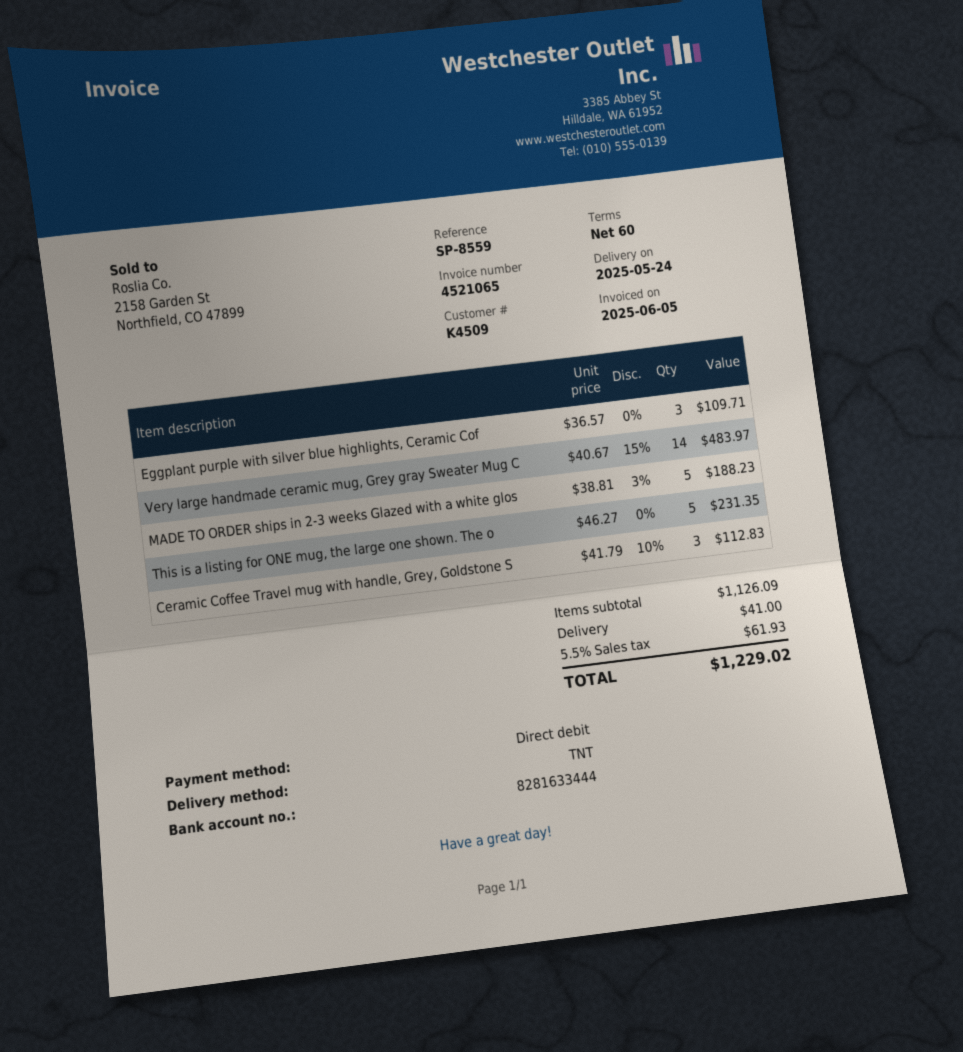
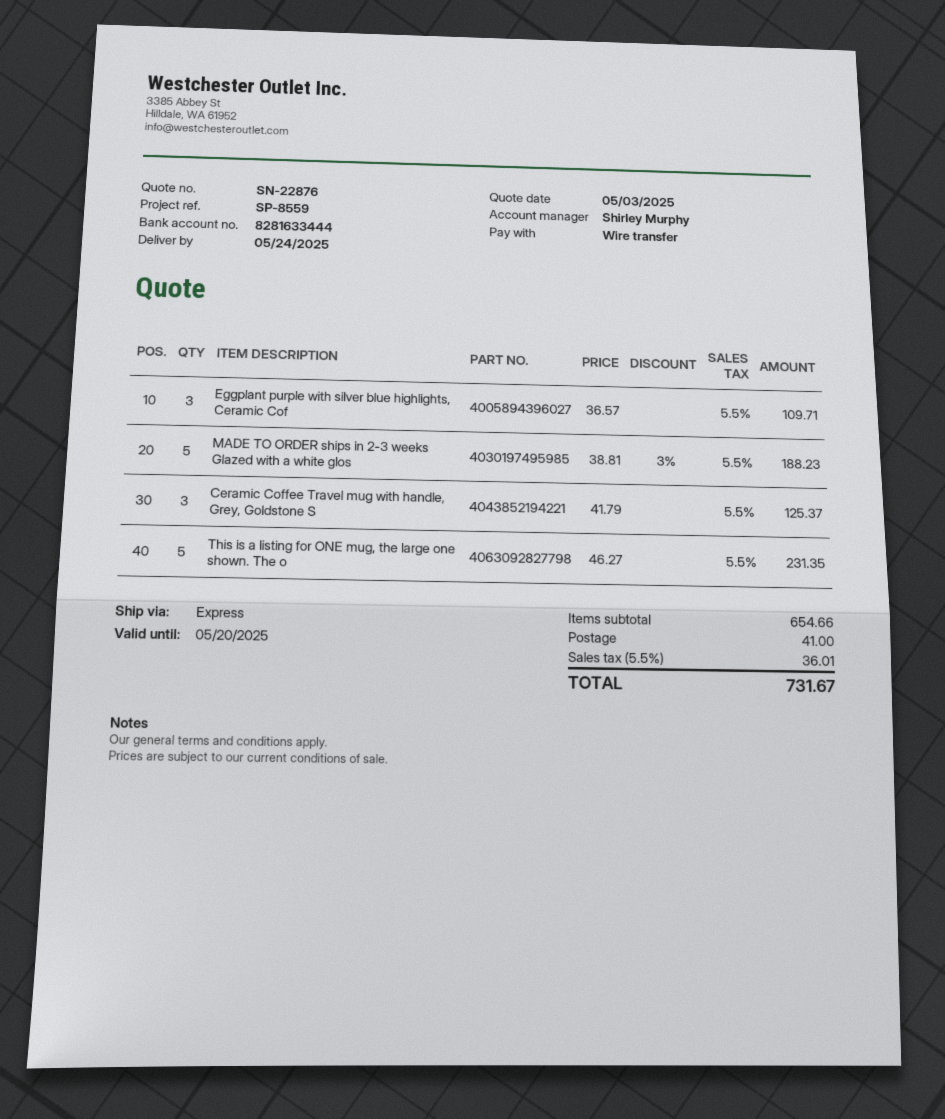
payment method: direct debit -> bank transfer
shipping method: TNT -> express
Very large handmade ceramic mug, Grey gray Sweater Mug C: 14 x 40.67 - 15% = 483.97 -> none
Ceramic Coffee Travel mug with handle, Grey, Goldstone S: 3 x 41.79 - 10% = 112.83 -> 3 x 41.79 = 125.37
subtotal: 1126.09 -> 654.66
tax: 5.5% = 61.93 -> 5.5% = 36.01
total: 1229.02 -> 731.67

